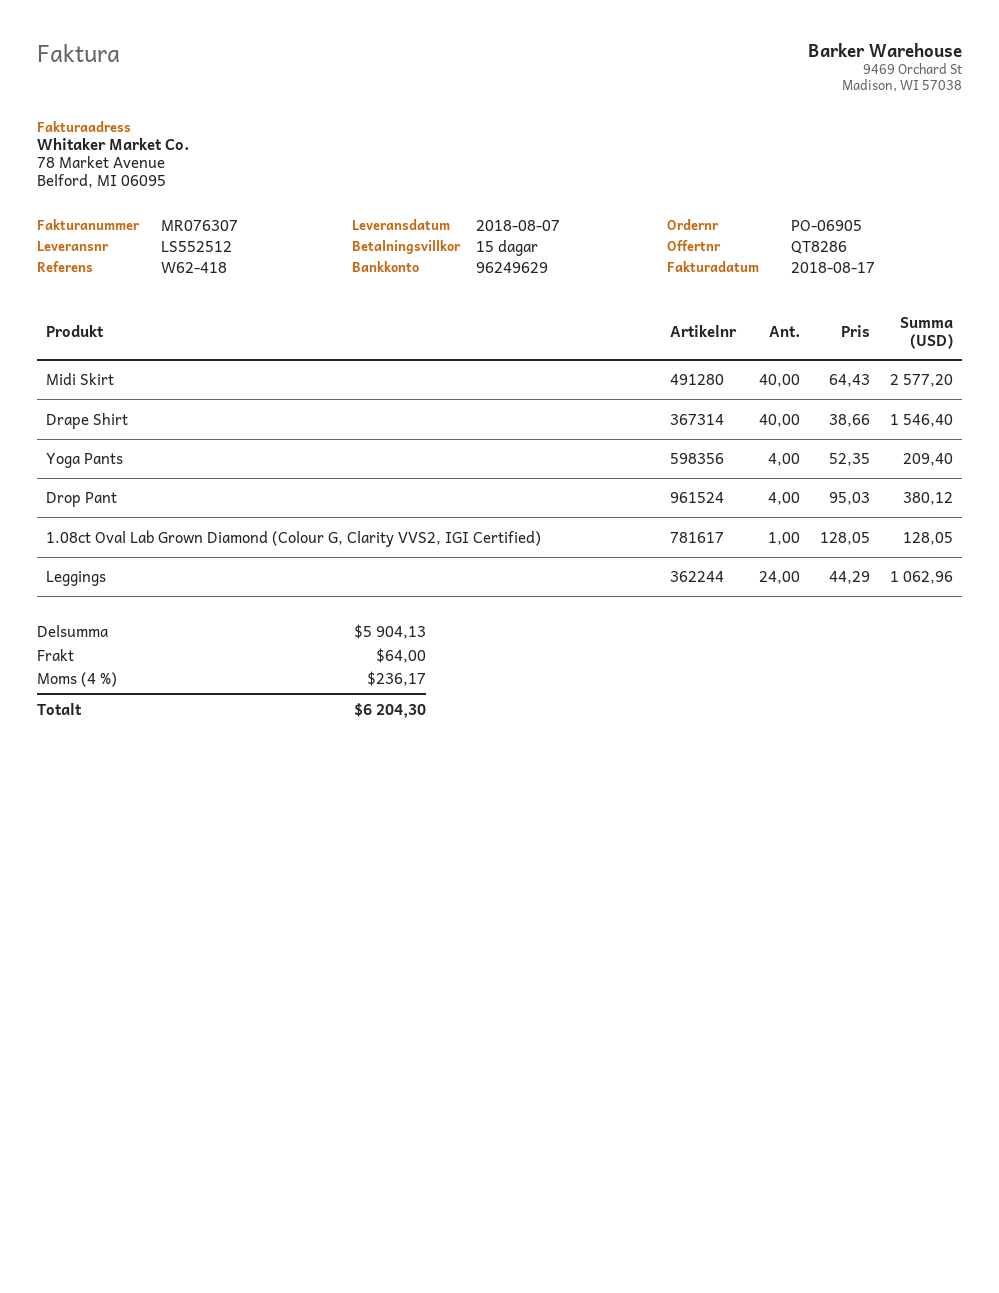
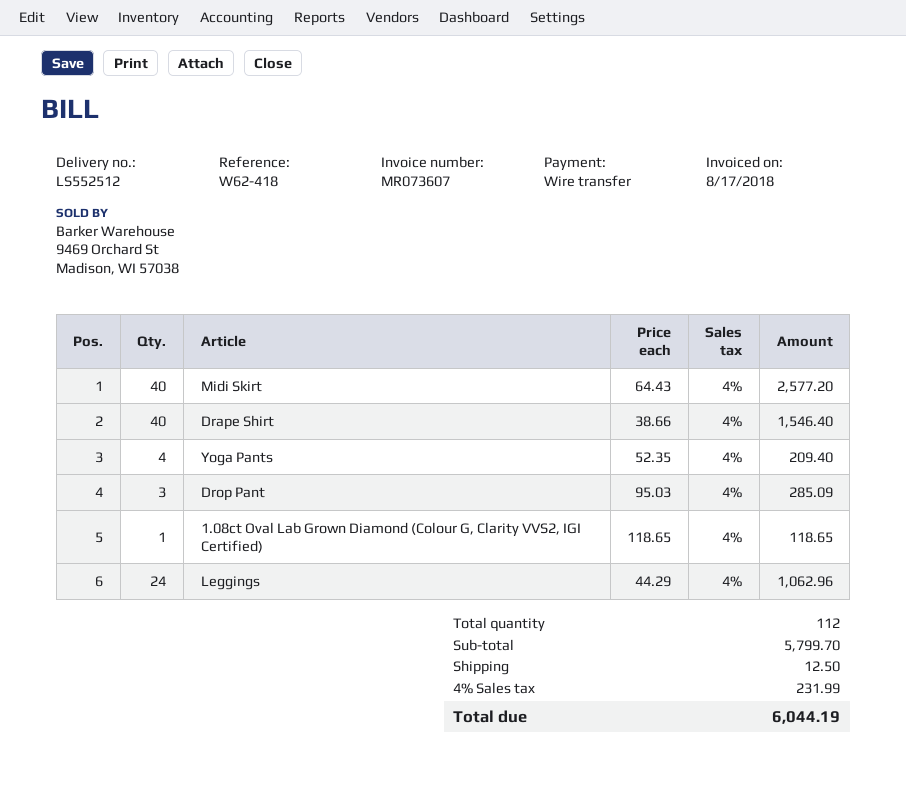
invoice number: MR076307 -> MR073607
Drop Pant: 4 x 95.03 = 380.12 -> 3 x 95.03 = 285.09
1.08ct Oval Lab Grown Diamond (Colour G, Clarity VVS2, IGI Certified): 1 x 128.05 = 128.05 -> 1 x 118.65 = 118.65
subtotal: 5904.13 -> 5799.70
shipping: 64.00 -> 12.50
tax: 4% = 236.17 -> 4% = 231.99
total: 6204.30 -> 6044.19

